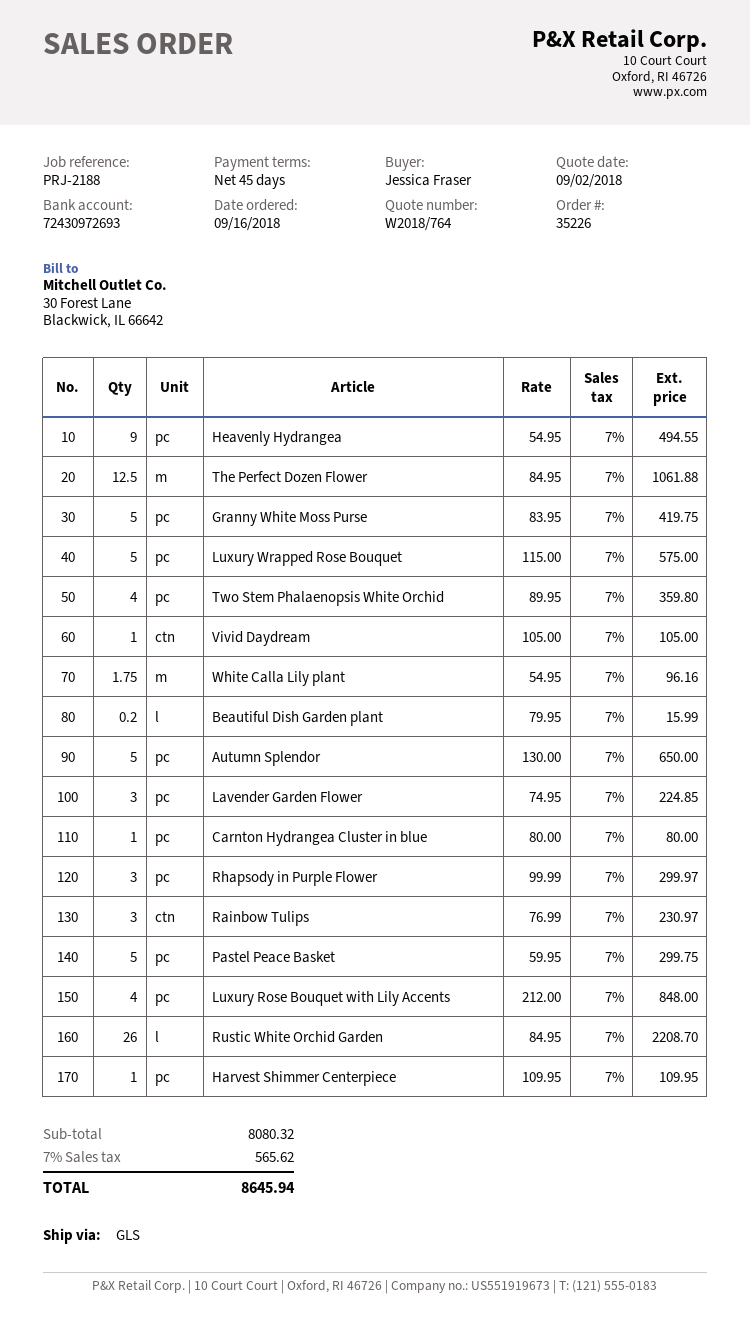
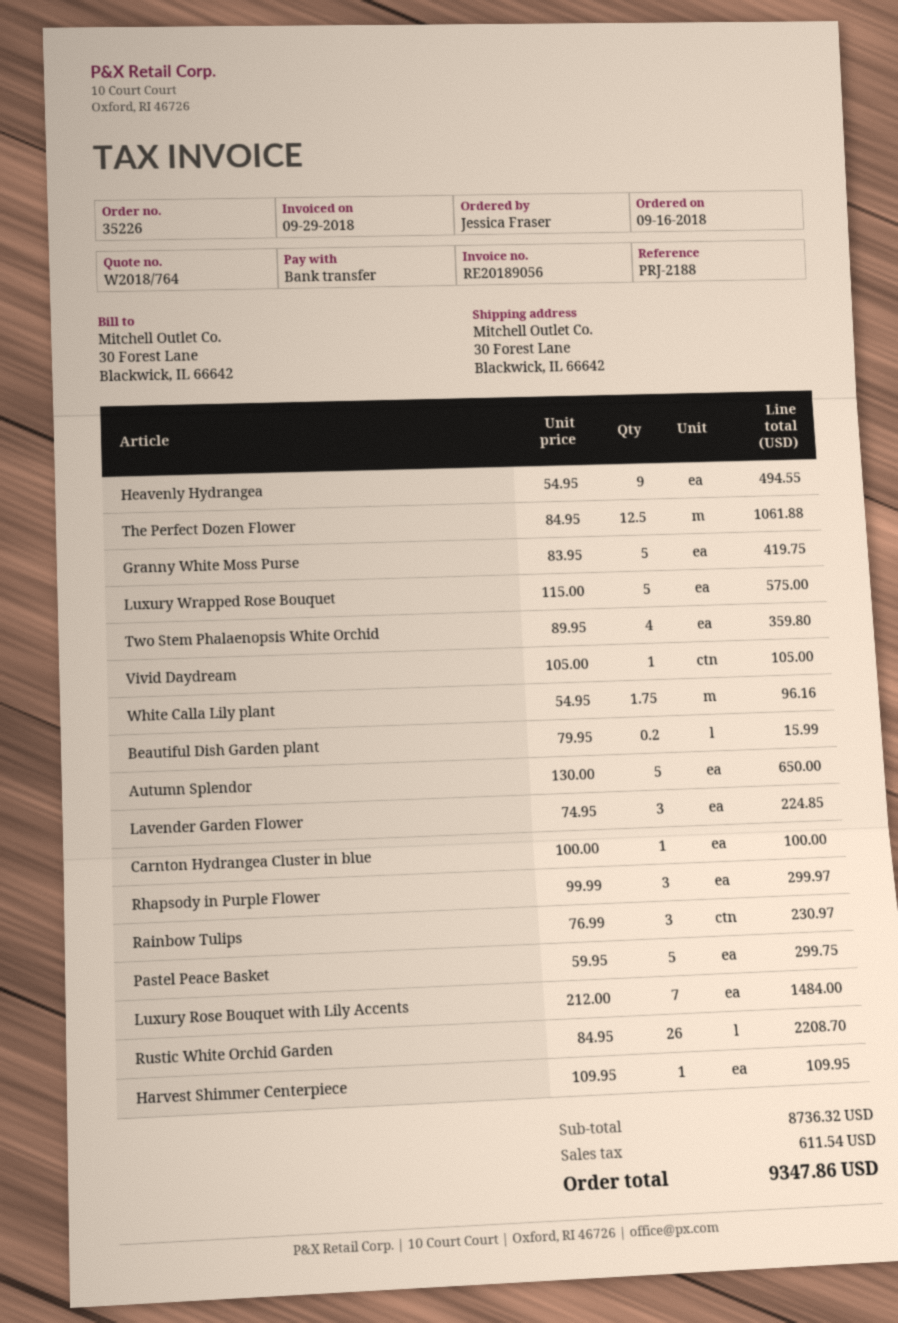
Carnton Hydrangea Cluster in blue: 1 x 80.00 = 80.00 -> 1 x 100.00 = 100.00
Luxury Rose Bouquet with Lily Accents: 4 x 212.00 = 848.00 -> 7 x 212.00 = 1484.00
subtotal: 8080.32 -> 8736.32
tax: 565.62 -> 611.54
total: 8645.94 -> 9347.86

